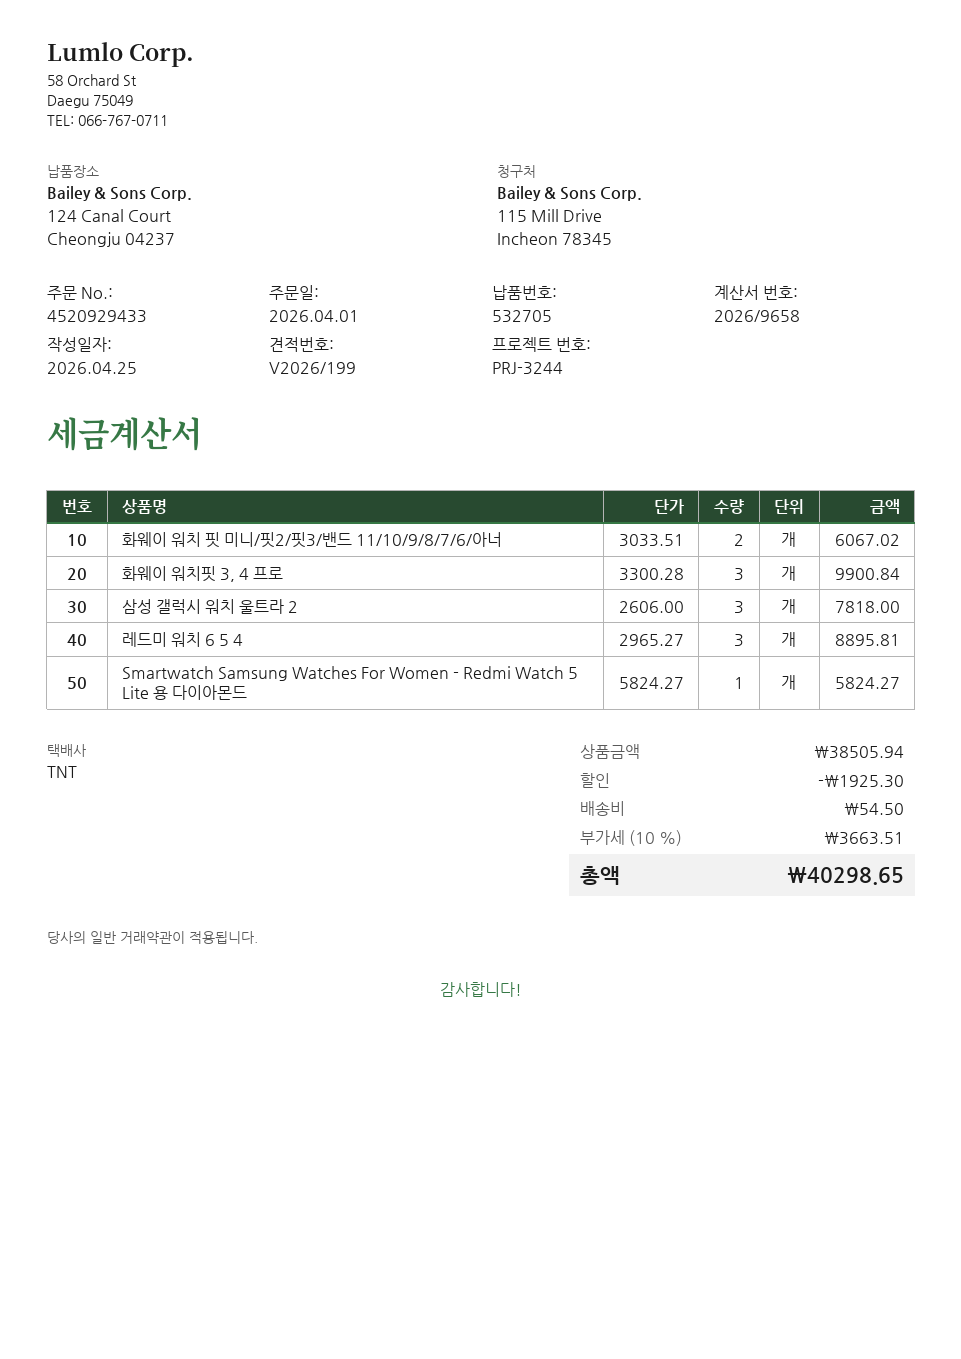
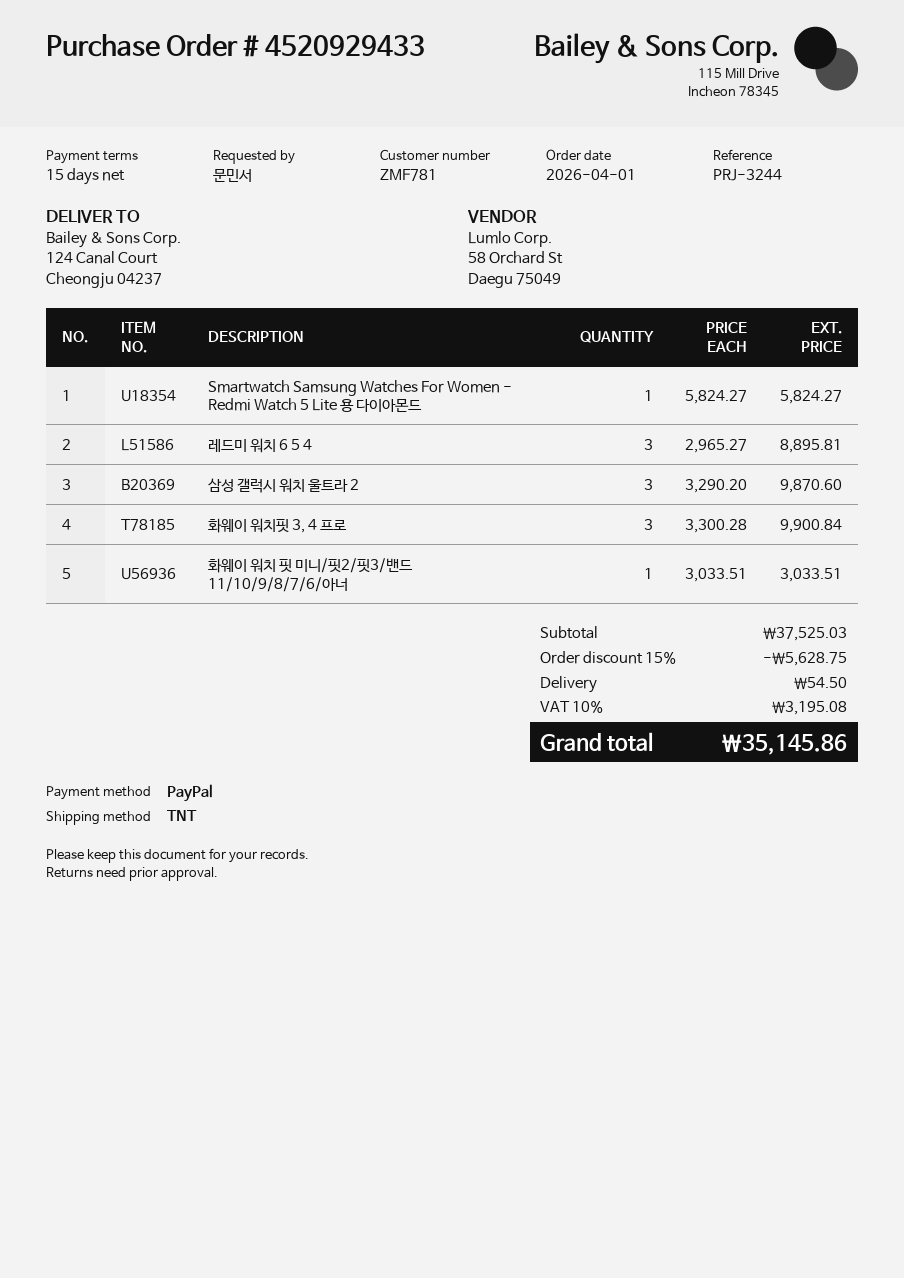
화웨이 워치 핏 미니/핏2/핏3/밴드 11/10/9/8/7/6/아너: 2 x 3033.51 = 6067.02 -> 1 x 3033.51 = 3033.51
삼성 갤럭시 워치 울트라 2: 3 x 2606.00 = 7818.00 -> 3 x 3290.20 = 9870.60
subtotal: 38505.94 -> 37525.03
discount: 1925.30 -> 5628.75
tax: 10% = 3663.51 -> 10% = 3195.08
total: 40298.65 -> 35145.86

